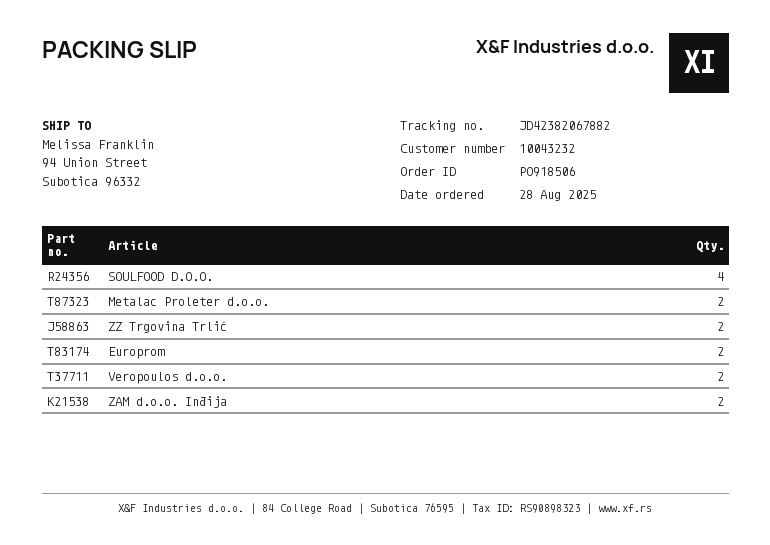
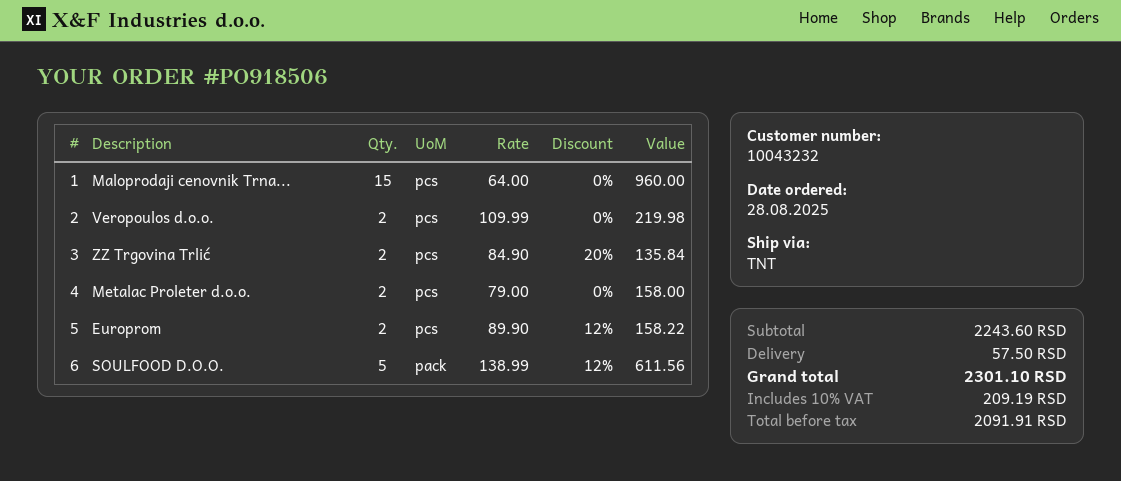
SOULFOOD D.O.O.: 4 -> 5
ZAM d.o.o. Inđija: 2 -> none
Maloprodaji cenovnik Trna...: none -> 15

